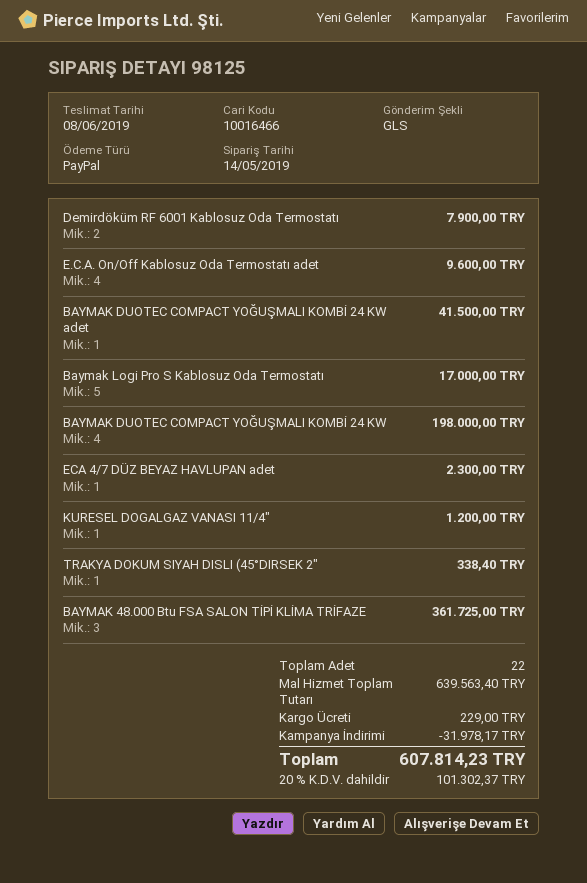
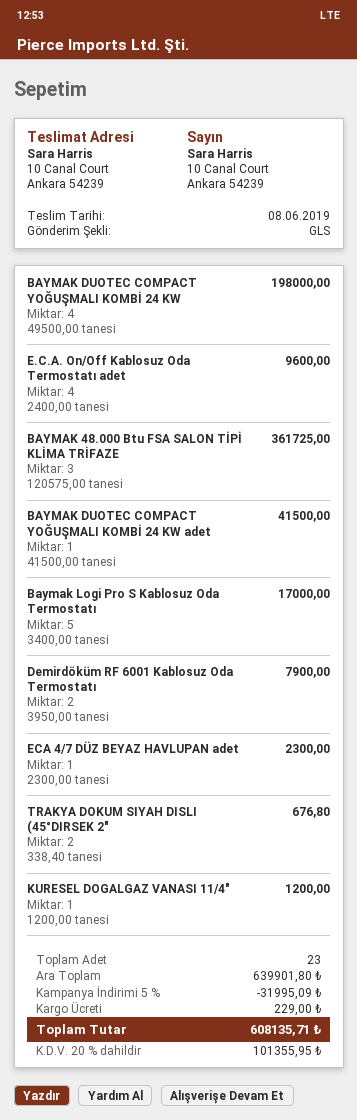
TRAKYA DOKUM SIYAH DISLI (45°DIRSEK 2": 1 for 338.40 -> 2 for 676.80
total quantity: 22 -> 23
subtotal: 639563.40 -> 639901.80
discount: 31978.17 -> 31995.09
tax: 20% = 101302.37 -> 20% = 101355.95
total: 607814.23 -> 608135.71

